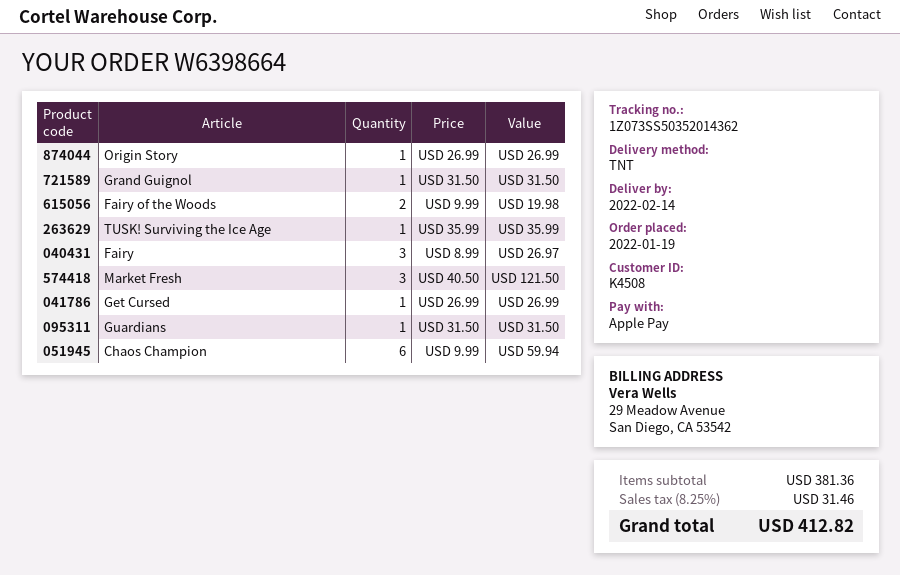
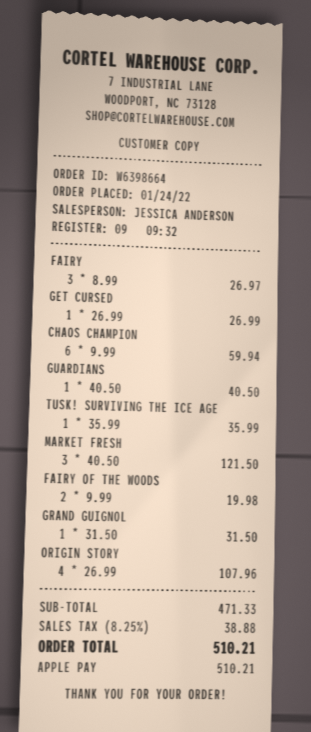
order date: 2022-01-19 -> 2022-01-24
Origin Story: 1 x 26.99 = 26.99 -> 4 x 26.99 = 107.96
Guardians: 1 x 31.50 = 31.50 -> 1 x 40.50 = 40.50
subtotal: 381.36 -> 471.33
tax: 8.25% = 31.46 -> 8.25% = 38.88
total: 412.82 -> 510.21

